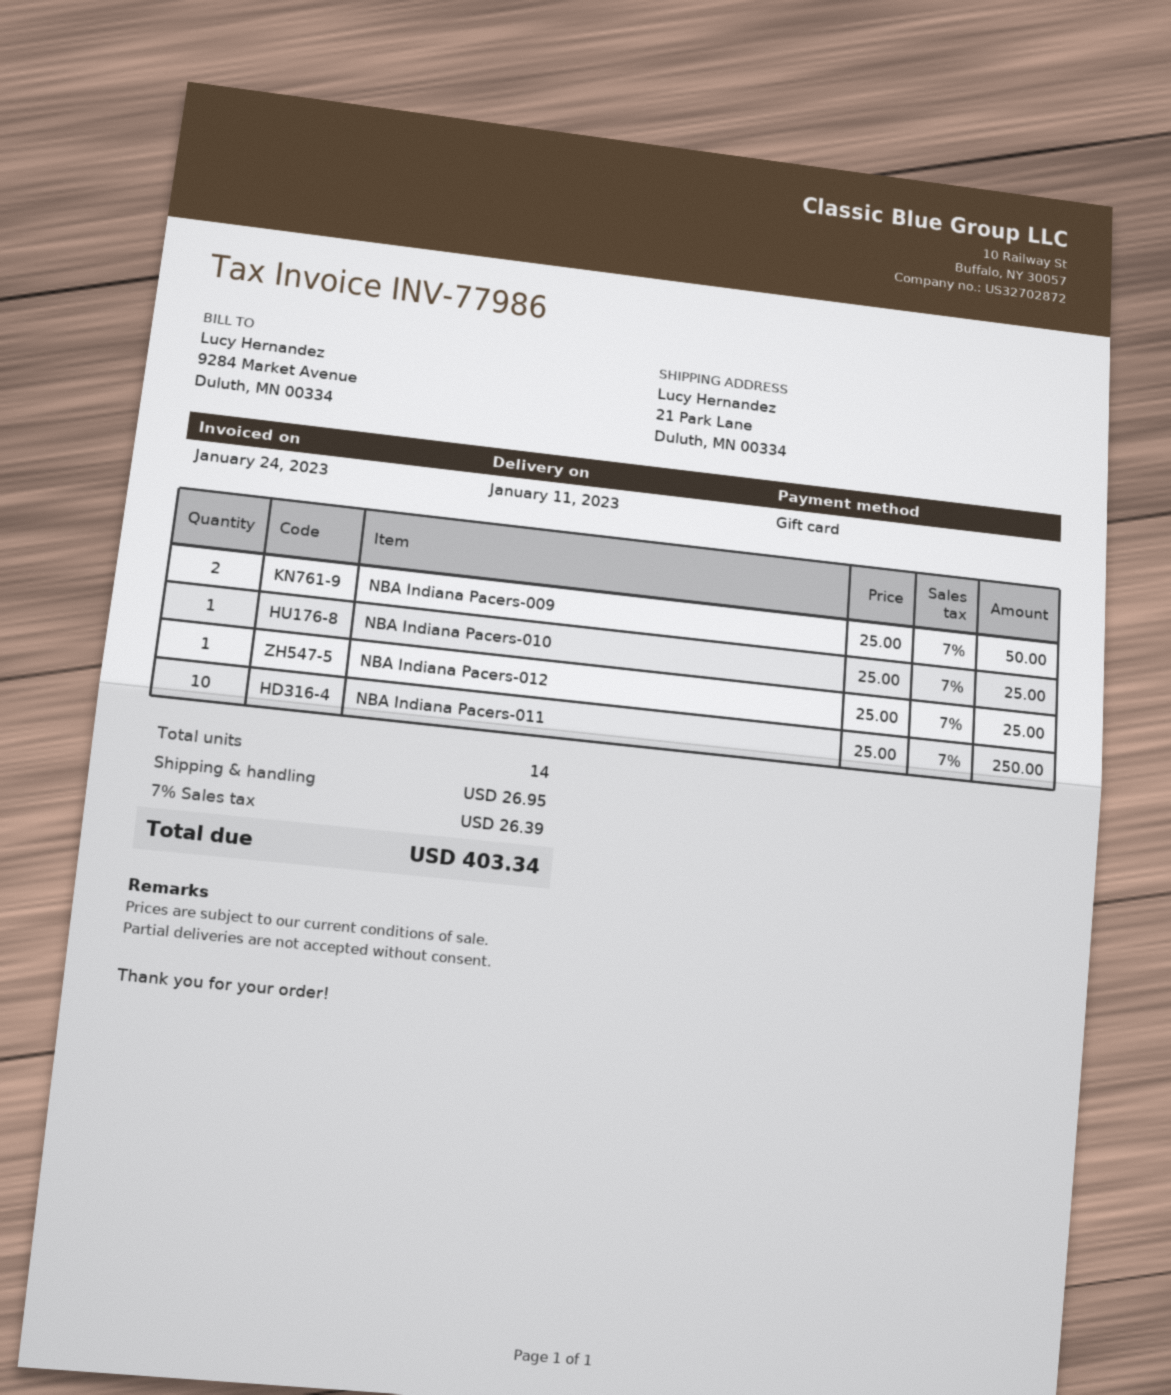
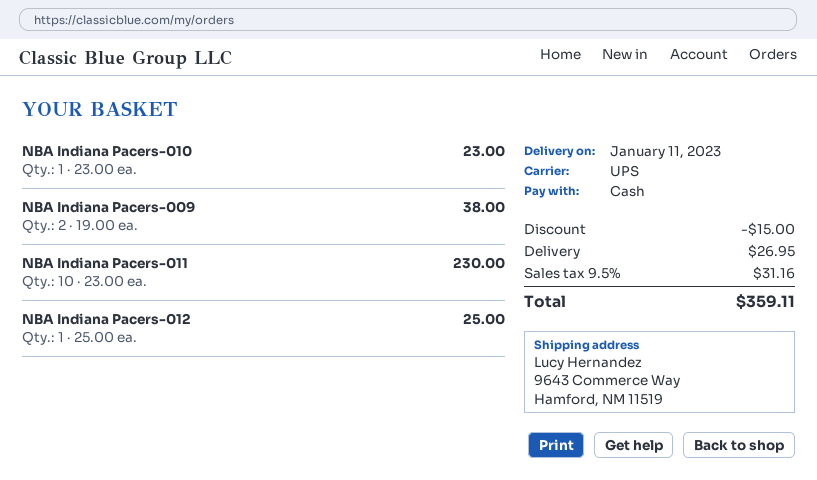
payment method: gift card -> cash
ship to: 21 Park Lane, Duluth, MN 00334 -> 9643 Commerce Way, Hamford, NM 11519
NBA Indiana Pacers-009: 2 x 25.00 = 50.00 -> 2 x 19.00 = 38.00
NBA Indiana Pacers-010: 1 x 25.00 = 25.00 -> 1 x 23.00 = 23.00
NBA Indiana Pacers-011: 10 x 25.00 = 250.00 -> 10 x 23.00 = 230.00
discount: none -> 15.00
tax: 7% = 26.39 -> 9.5% = 31.16
total: 403.34 -> 359.11

